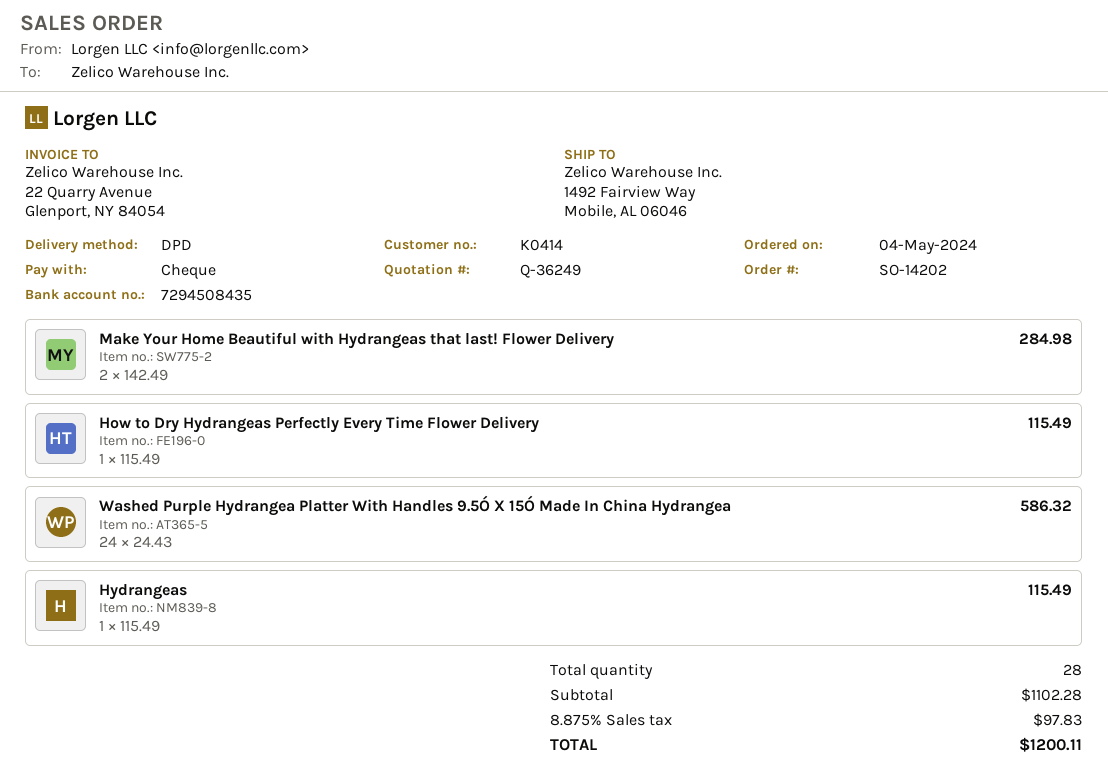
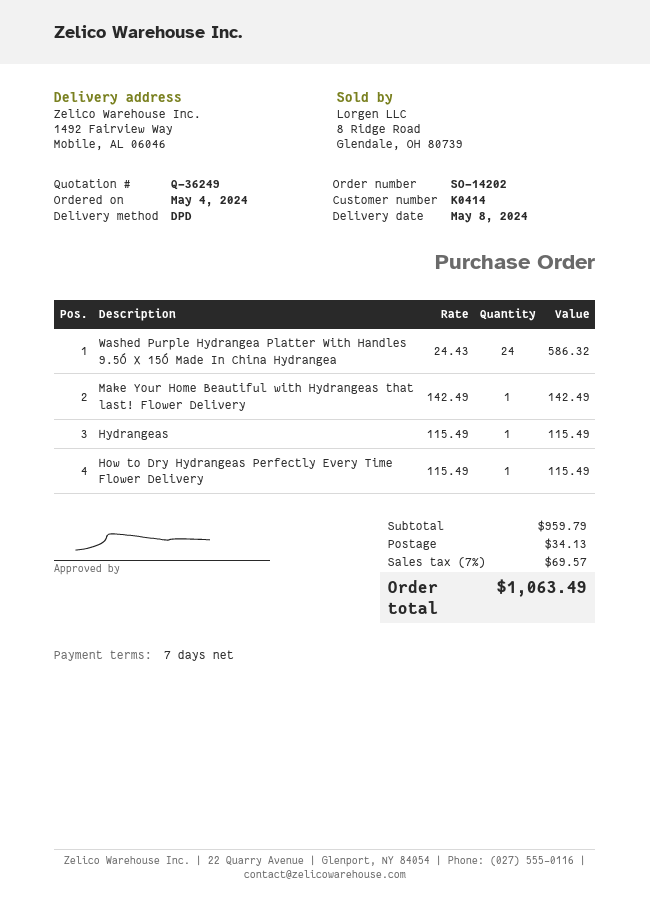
Make Your Home Beautiful with Hydrangeas that last! Flower Delivery: 2 x 142.49 = 284.98 -> 1 x 142.49 = 142.49
subtotal: 1102.28 -> 959.79
shipping: none -> 34.13
tax: 8.875% = 97.83 -> 7% = 69.57
total: 1200.11 -> 1063.49

